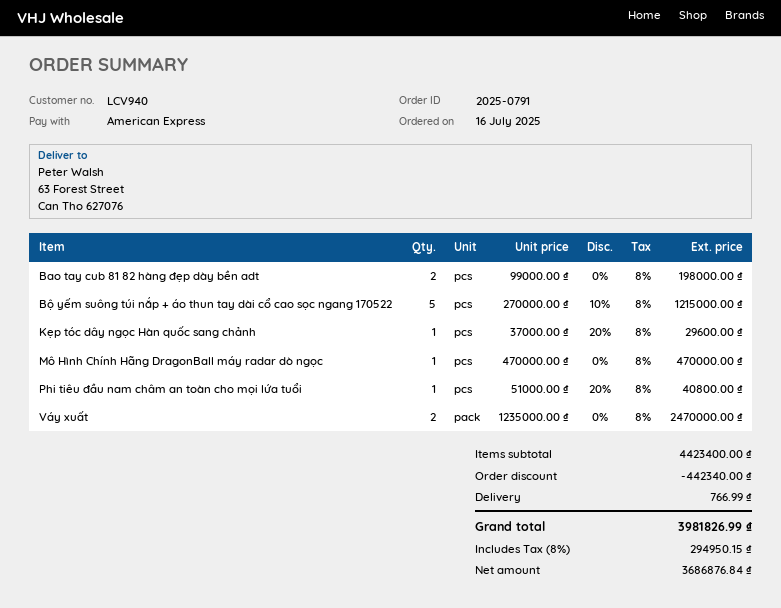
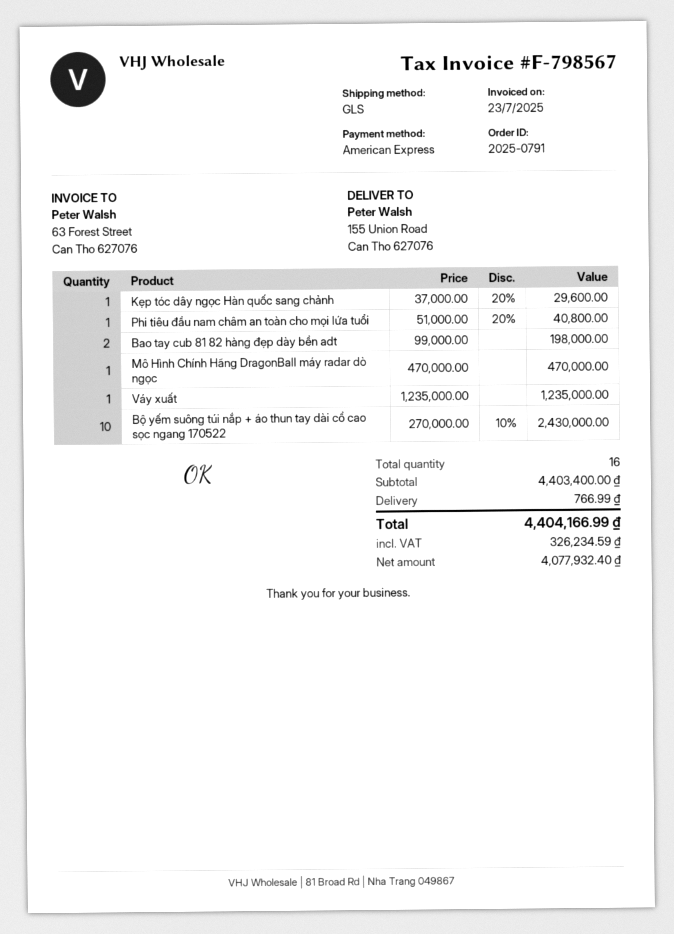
ship to: 63 Forest Street, Can Tho 627076 -> 155 Union Road, Can Tho 627076
Bộ yếm suông túi nắp + áo thun tay dài cổ cao sọc ngang 170522: 5 x 270000.00 - 10% = 1215000.00 -> 10 x 270000.00 - 10% = 2430000.00
Váy xuất: 2 x 1235000.00 = 2470000.00 -> 1 x 1235000.00 = 1235000.00
subtotal: 4423400.00 -> 4403400.00
discount: 442340.00 -> none
net: 3686876.84 -> 4077932.40
tax: 294950.15 -> 326234.59
total: 3981826.99 -> 4404166.99

